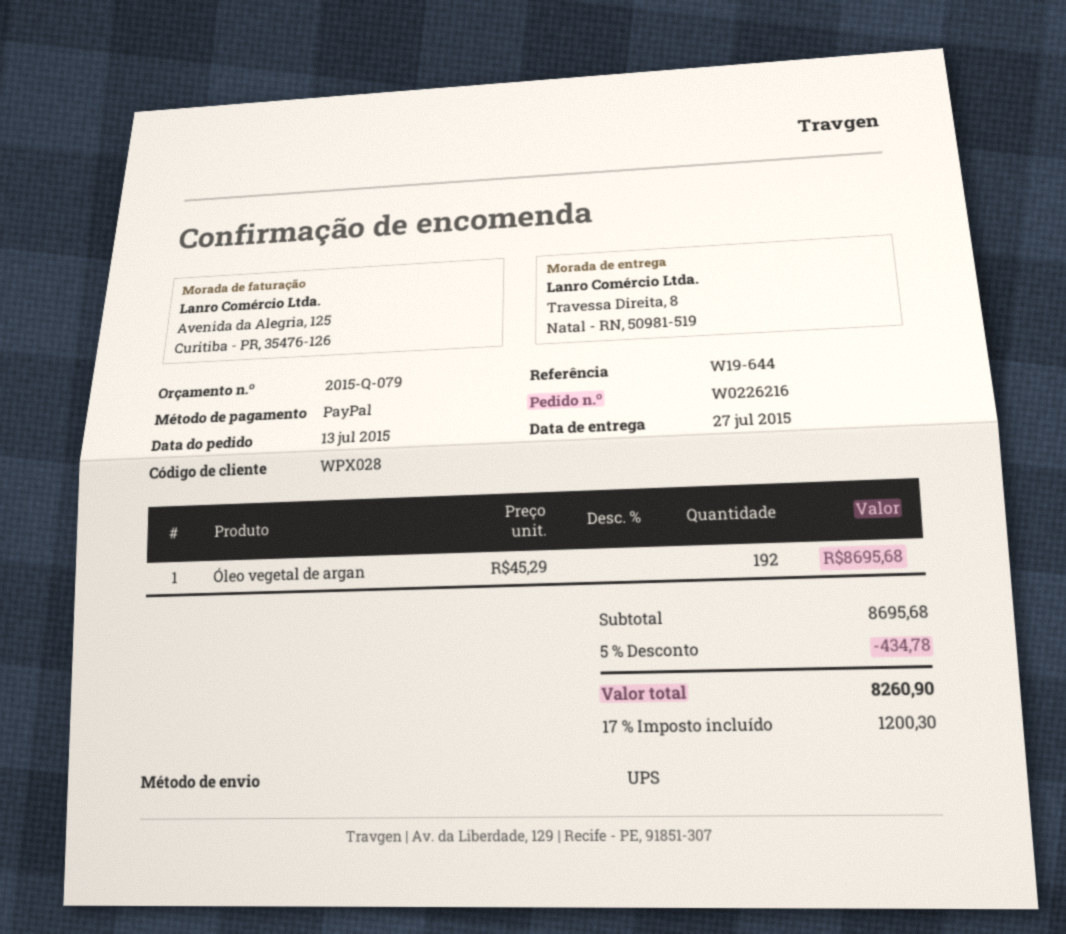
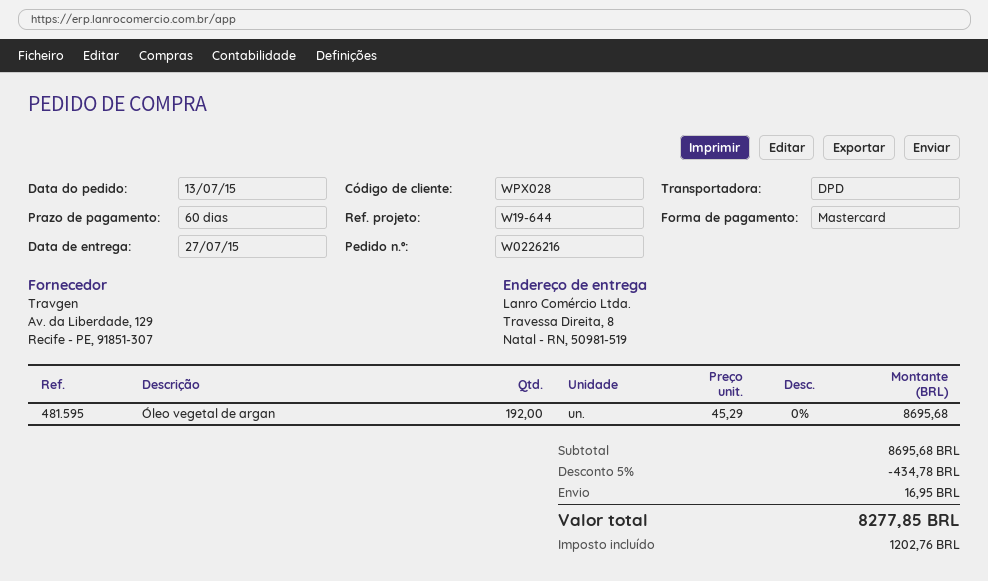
payment method: PayPal -> Mastercard
shipping method: UPS -> DPD
shipping: none -> 16.95
tax: 1200.30 -> 1202.76
total: 8260.90 -> 8277.85

